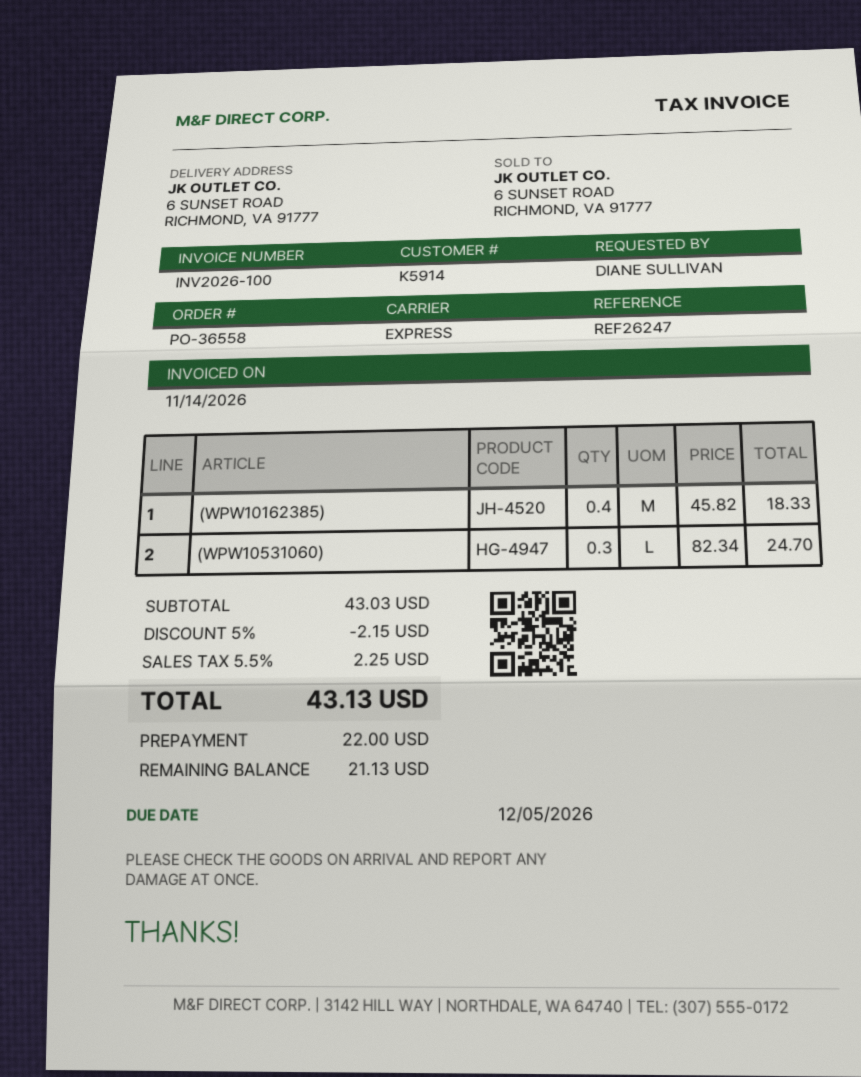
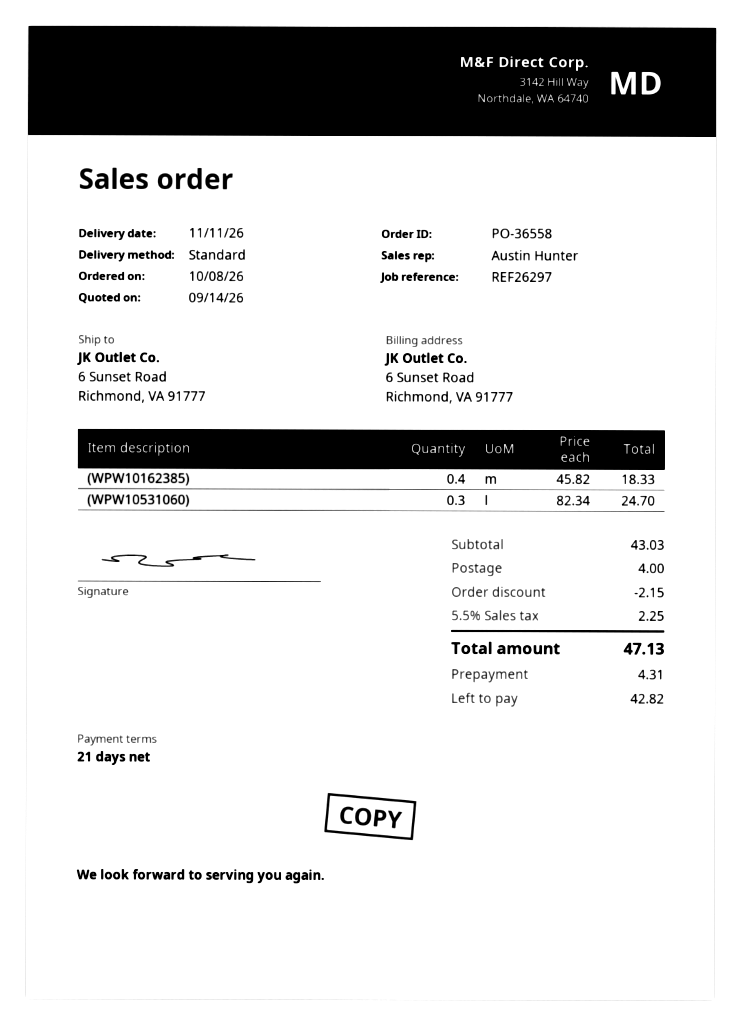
reference: REF26247 -> REF26297
shipping method: express -> standard
shipping: none -> 4.00
total: 43.13 -> 47.13
deposit: 22.00 -> 4.31
balance: 21.13 -> 42.82

